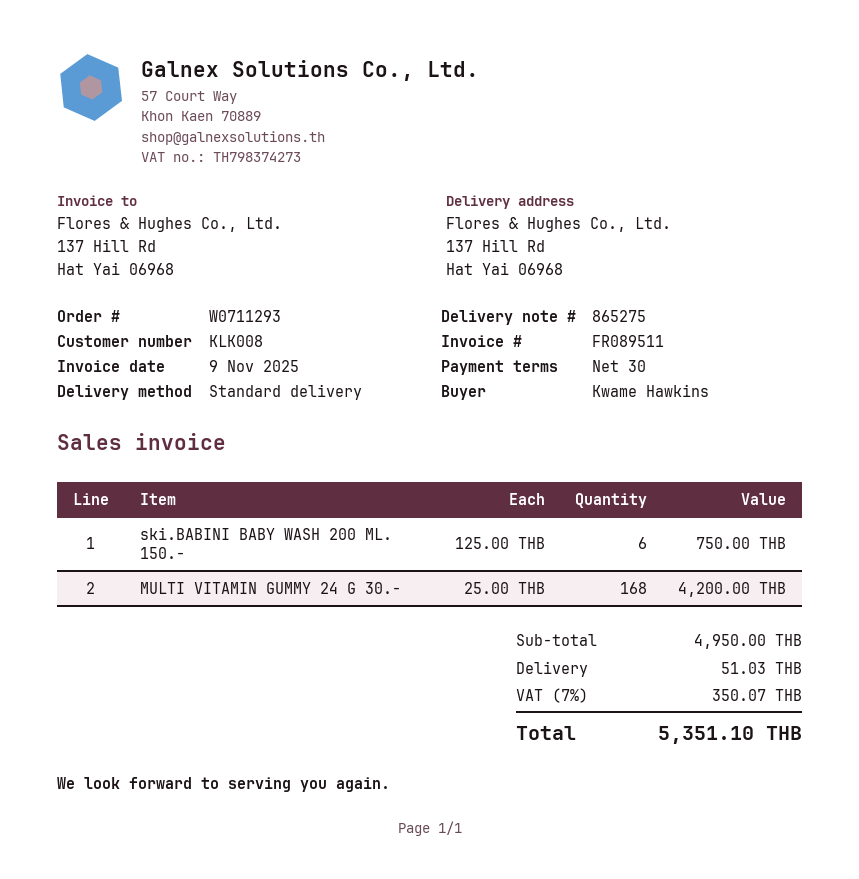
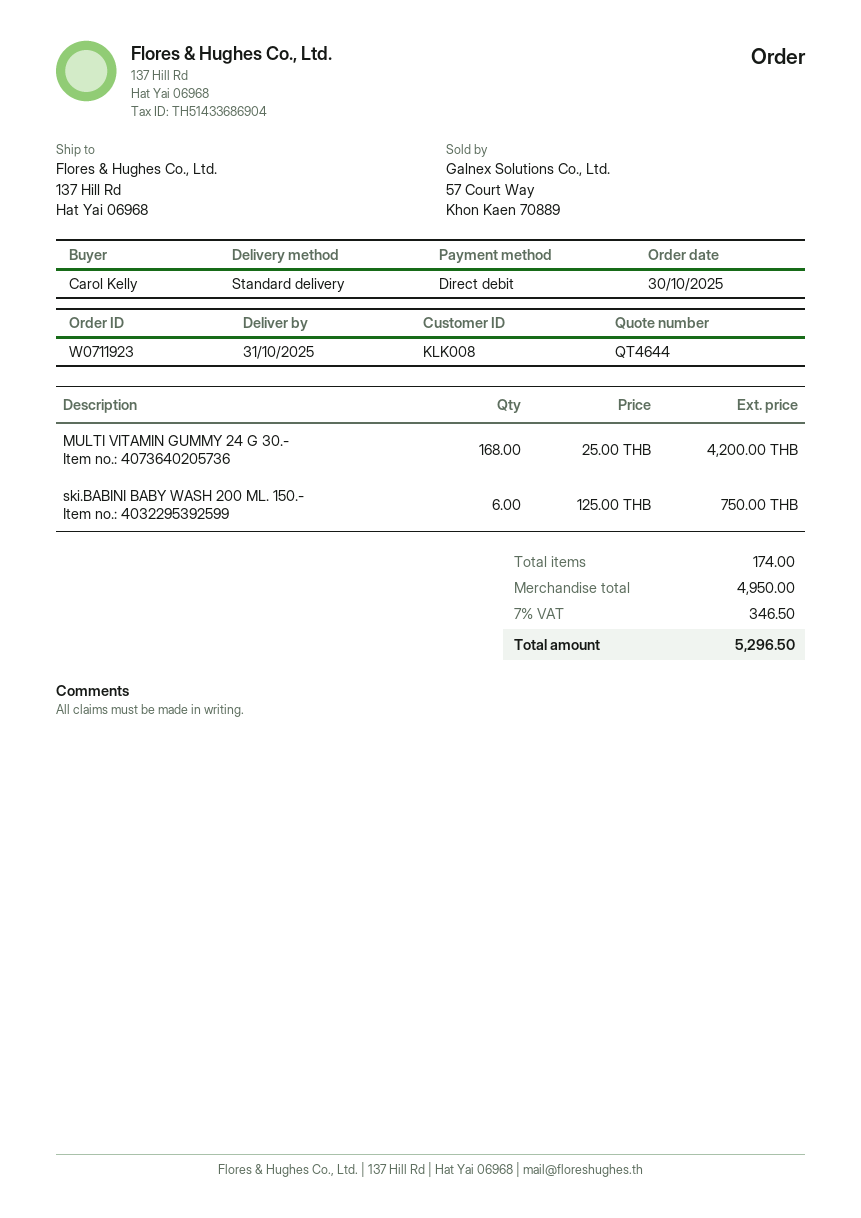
order number: W0711293 -> W0711923
ordered by: Kwame Hawkins -> Carol Kelly
shipping: 51.03 -> none
tax: 7% = 350.07 -> 7% = 346.50
total: 5351.10 -> 5296.50

